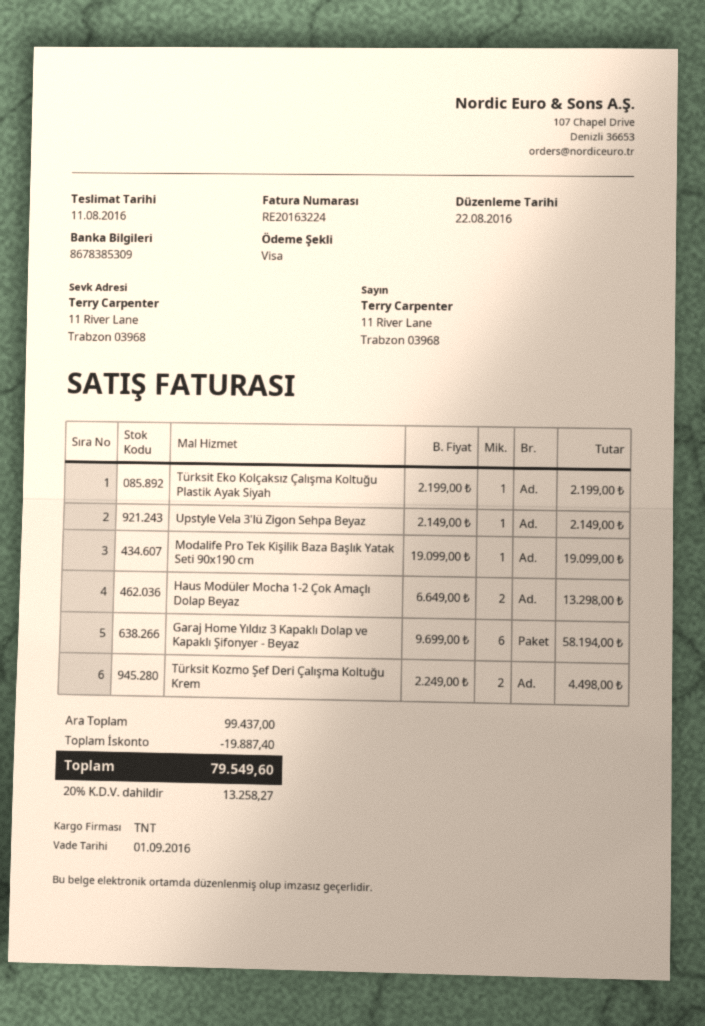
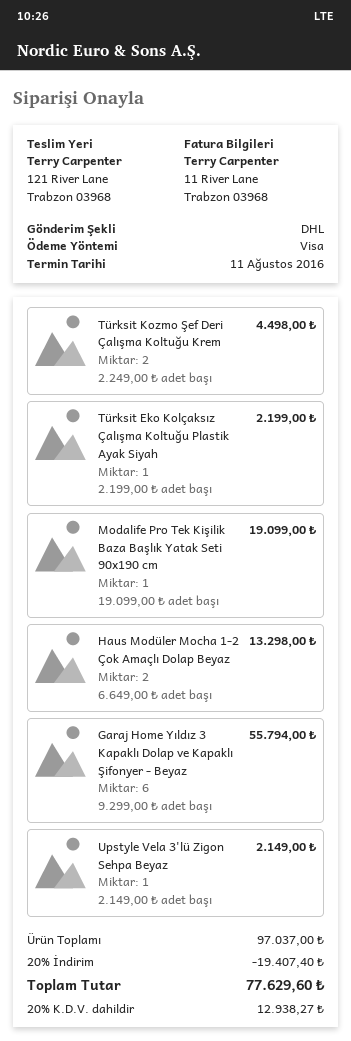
shipping method: TNT -> DHL
ship to: 11 River Lane, Trabzon 03968 -> 121 River Lane, Trabzon 03968
Garaj Home Yıldız 3 Kapaklı Dolap ve Kapaklı Şifonyer - Beyaz: 6 x 9699.00 = 58194.00 -> 6 x 9299.00 = 55794.00
subtotal: 99437.00 -> 97037.00
discount: 19887.40 -> 19407.40
tax: 20% = 13258.27 -> 20% = 12938.27
total: 79549.60 -> 77629.60

